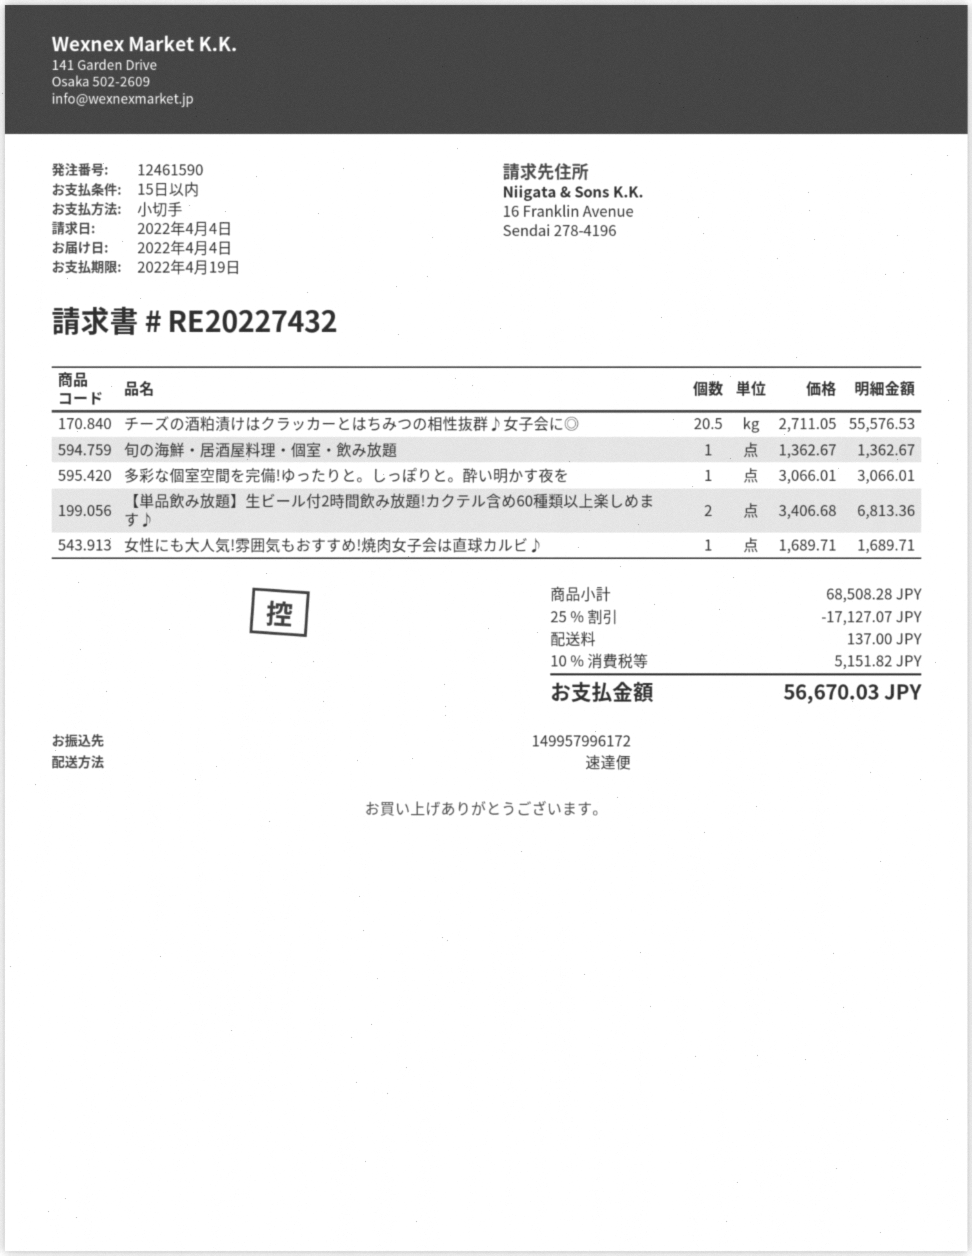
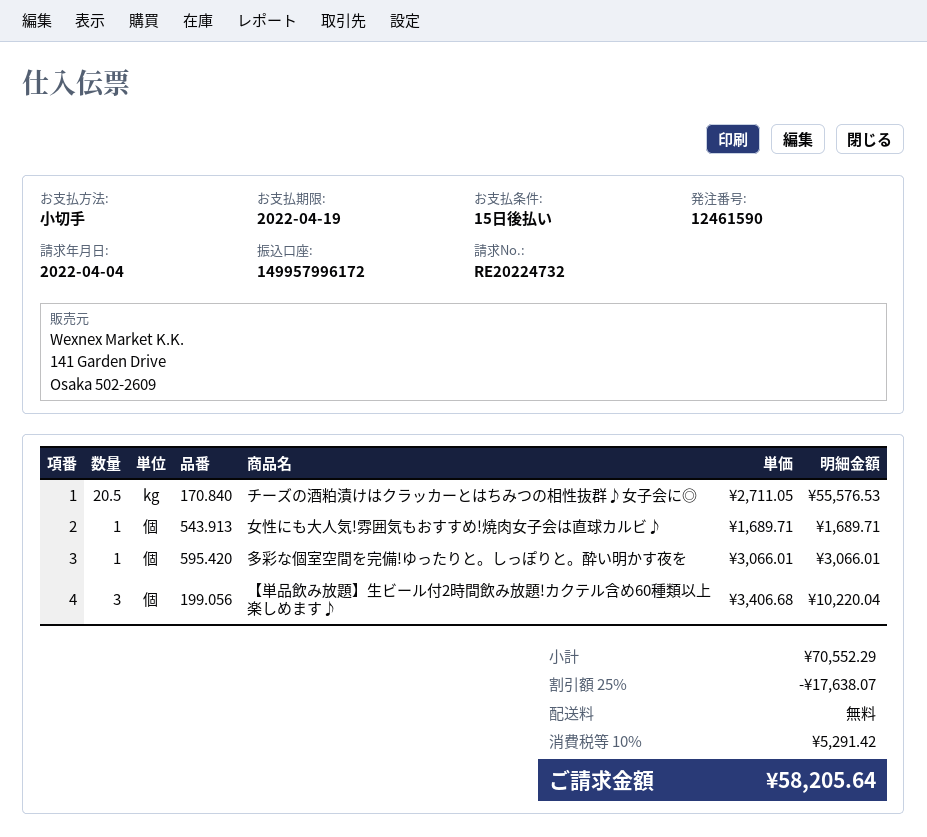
invoice number: RE20227432 -> RE20224732
旬の海鮮・居酒屋料理・個室・飲み放題: 1 x 1362.67 = 1362.67 -> none
【単品飲み放題】生ビール付2時間飲み放題!カクテル含め60種類以上楽しめます♪: 2 x 3406.68 = 6813.36 -> 3 x 3406.68 = 10220.04
subtotal: 68508.28 -> 70552.29
discount: 25% = 17127.07 -> 25% = 17638.07
shipping: 137.00 -> 0.00
tax: 10% = 5151.82 -> 10% = 5291.42
total: 56670.03 -> 58205.64

